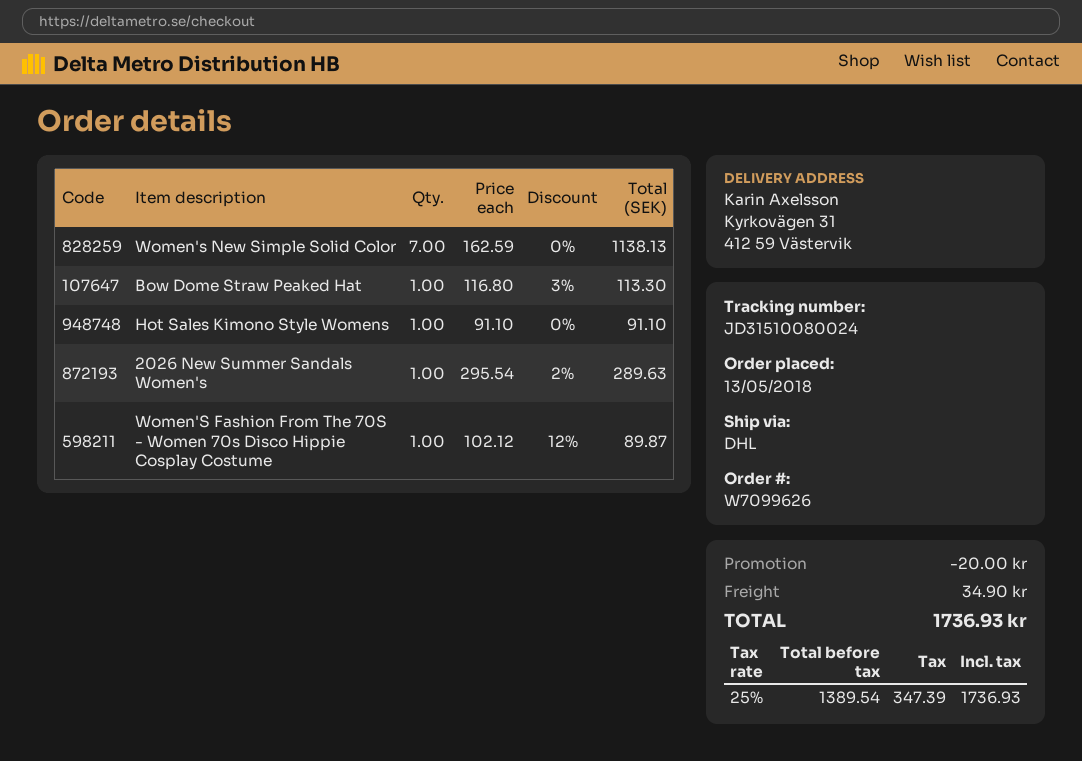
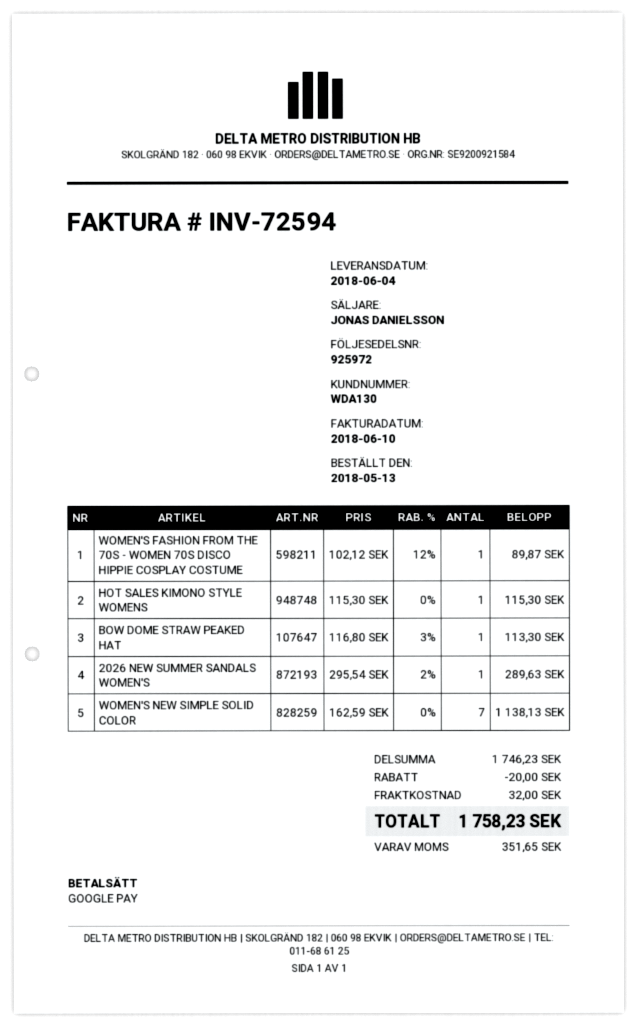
Hot Sales Kimono Style Womens: 1 x 91.10 = 91.10 -> 1 x 115.30 = 115.30
shipping: 34.90 -> 32.00
tax: 347.39 -> 351.65
total: 1736.93 -> 1758.23

